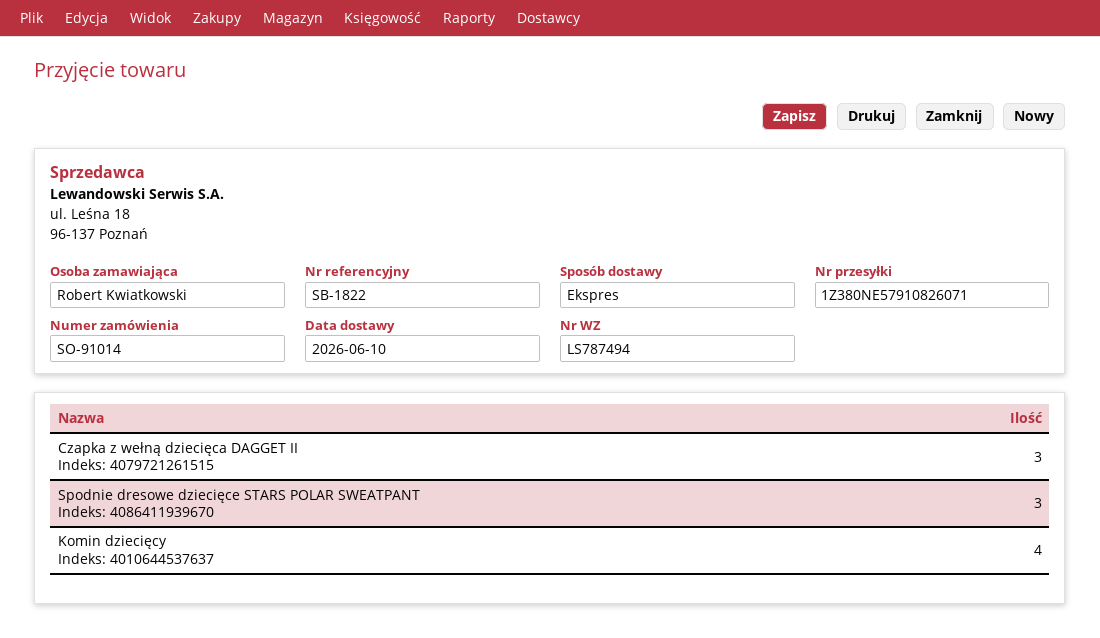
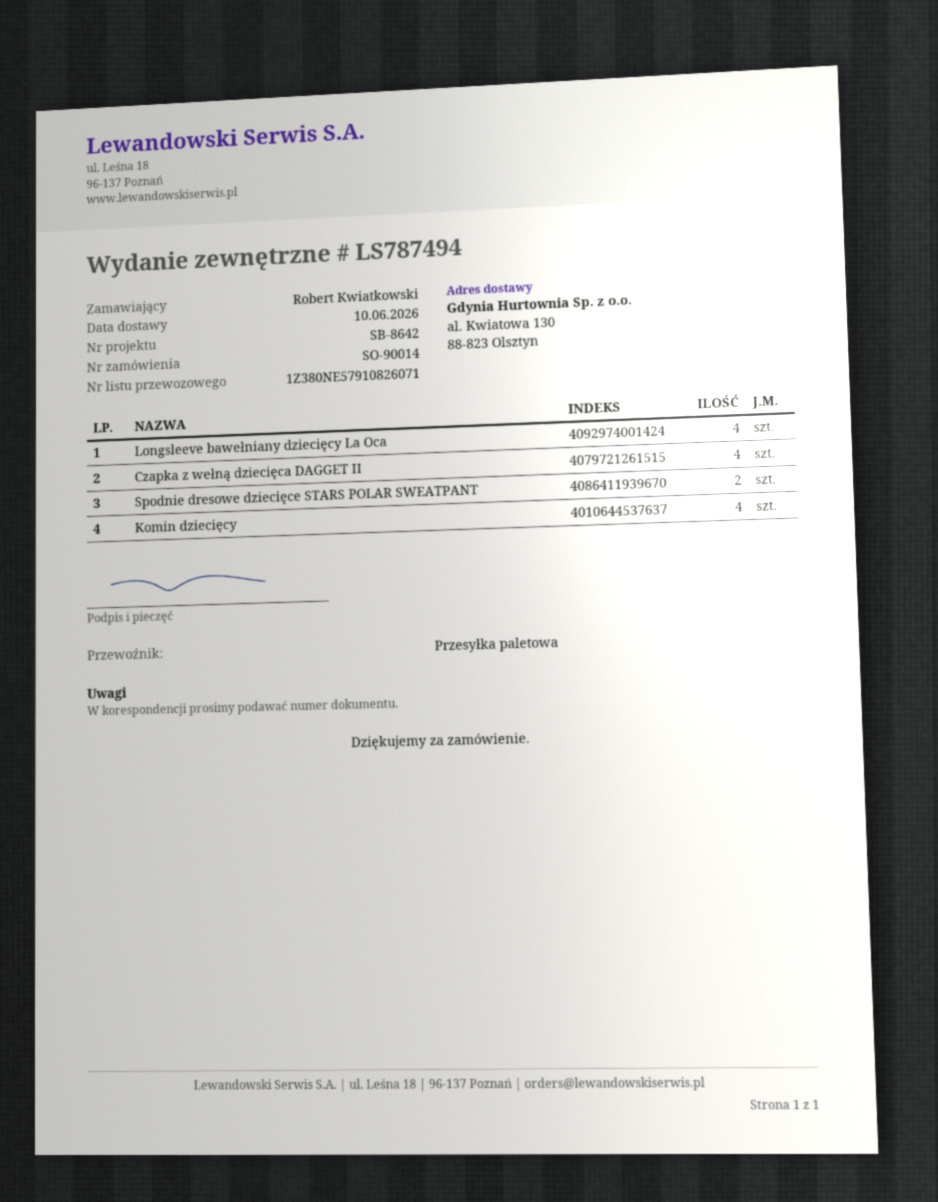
order number: SO-91014 -> SO-90014
reference: SB-1822 -> SB-8642
shipping method: express -> pallet freight
Czapka z wełną dziecięca DAGGET II: 3 -> 4
Spodnie dresowe dziecięce STARS POLAR SWEATPANT: 3 -> 2
Longsleeve bawełniany dziecięcy La Oca: none -> 4

